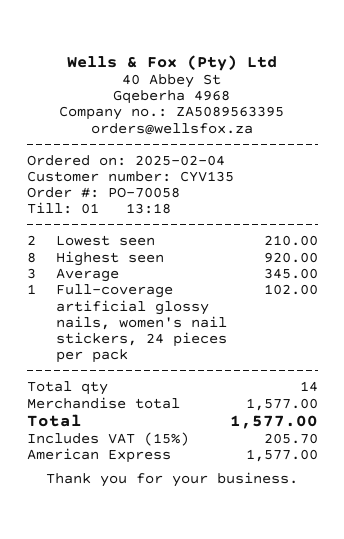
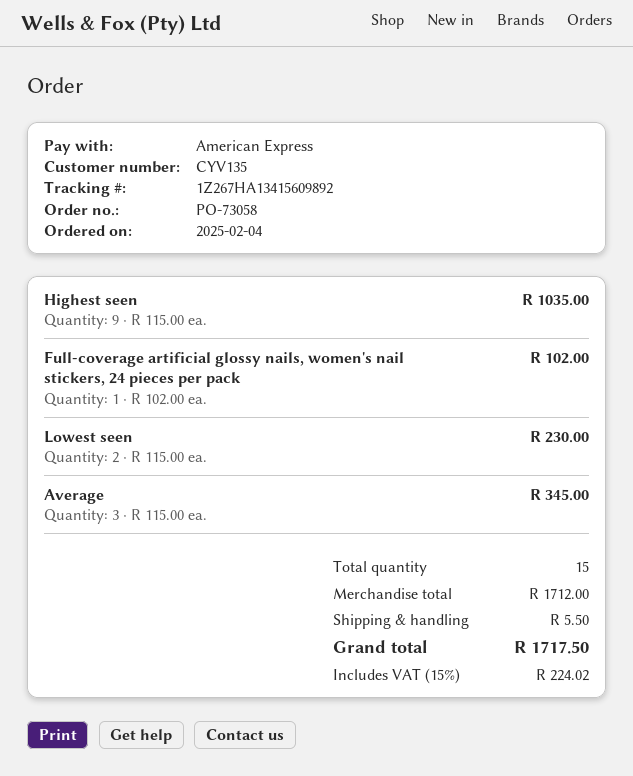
order number: PO-70058 -> PO-73058
Lowest seen: 2 for 210.00 -> 2 for 230.00
Highest seen: 8 for 920.00 -> 9 for 1035.00
total quantity: 14 -> 15
subtotal: 1577.00 -> 1712.00
shipping: none -> 5.50
tax: 15% = 205.70 -> 15% = 224.02
total: 1577.00 -> 1717.50

